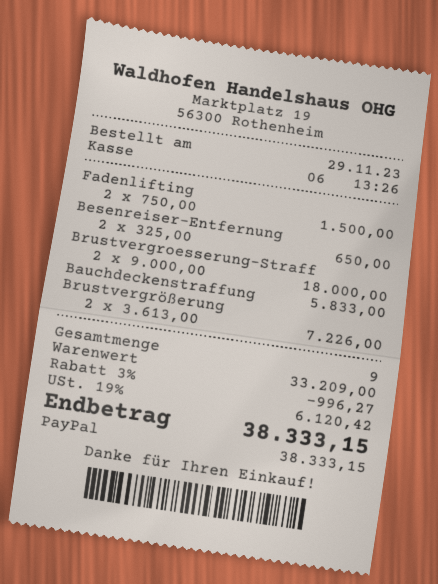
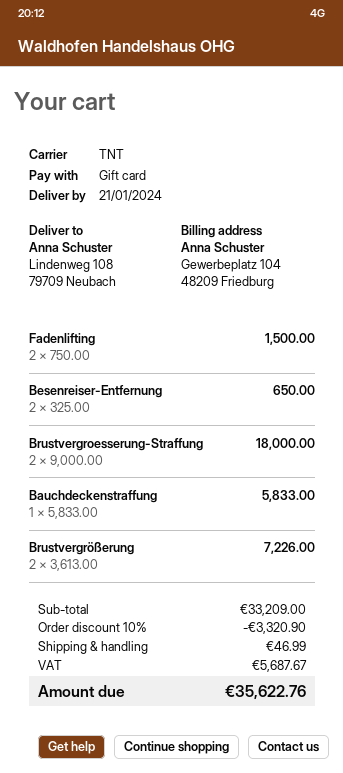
payment method: PayPal -> gift card
discount: 3% = 996.27 -> 10% = 3320.90
shipping: none -> 46.99
tax: 6120.42 -> 5687.67
total: 38333.15 -> 35622.76

